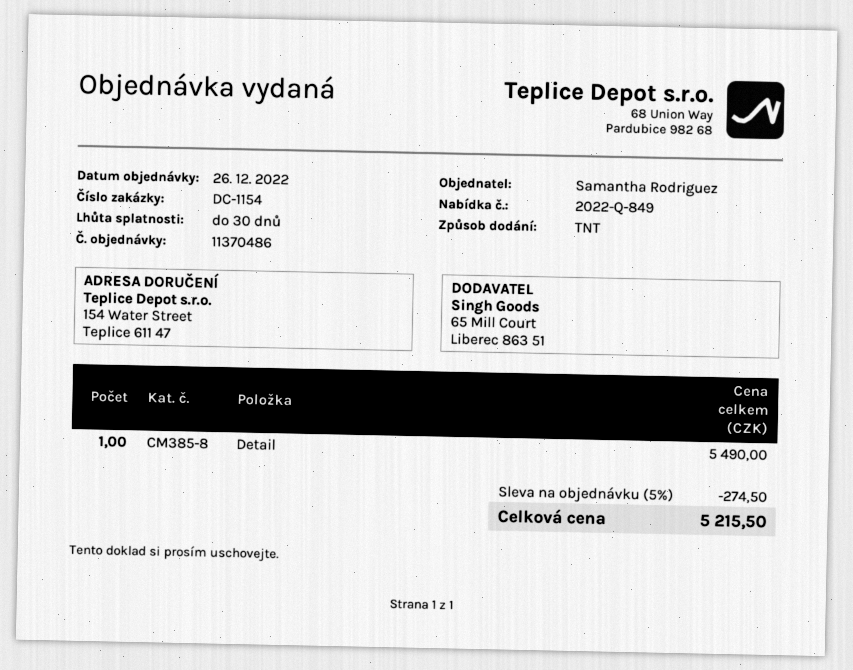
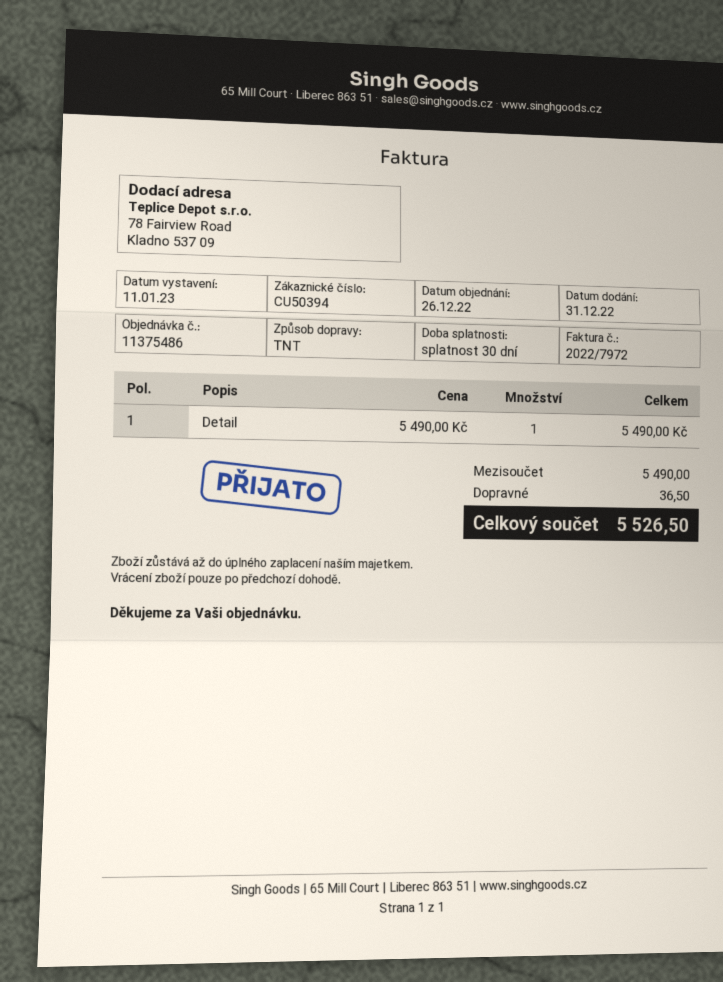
order number: 11370486 -> 11375486
ship to: 154 Water Street, Teplice 611 47 -> 78 Fairview Road, Kladno 537 09
discount: 5% = 274.50 -> none
shipping: none -> 36.50
total: 5215.50 -> 5526.50

